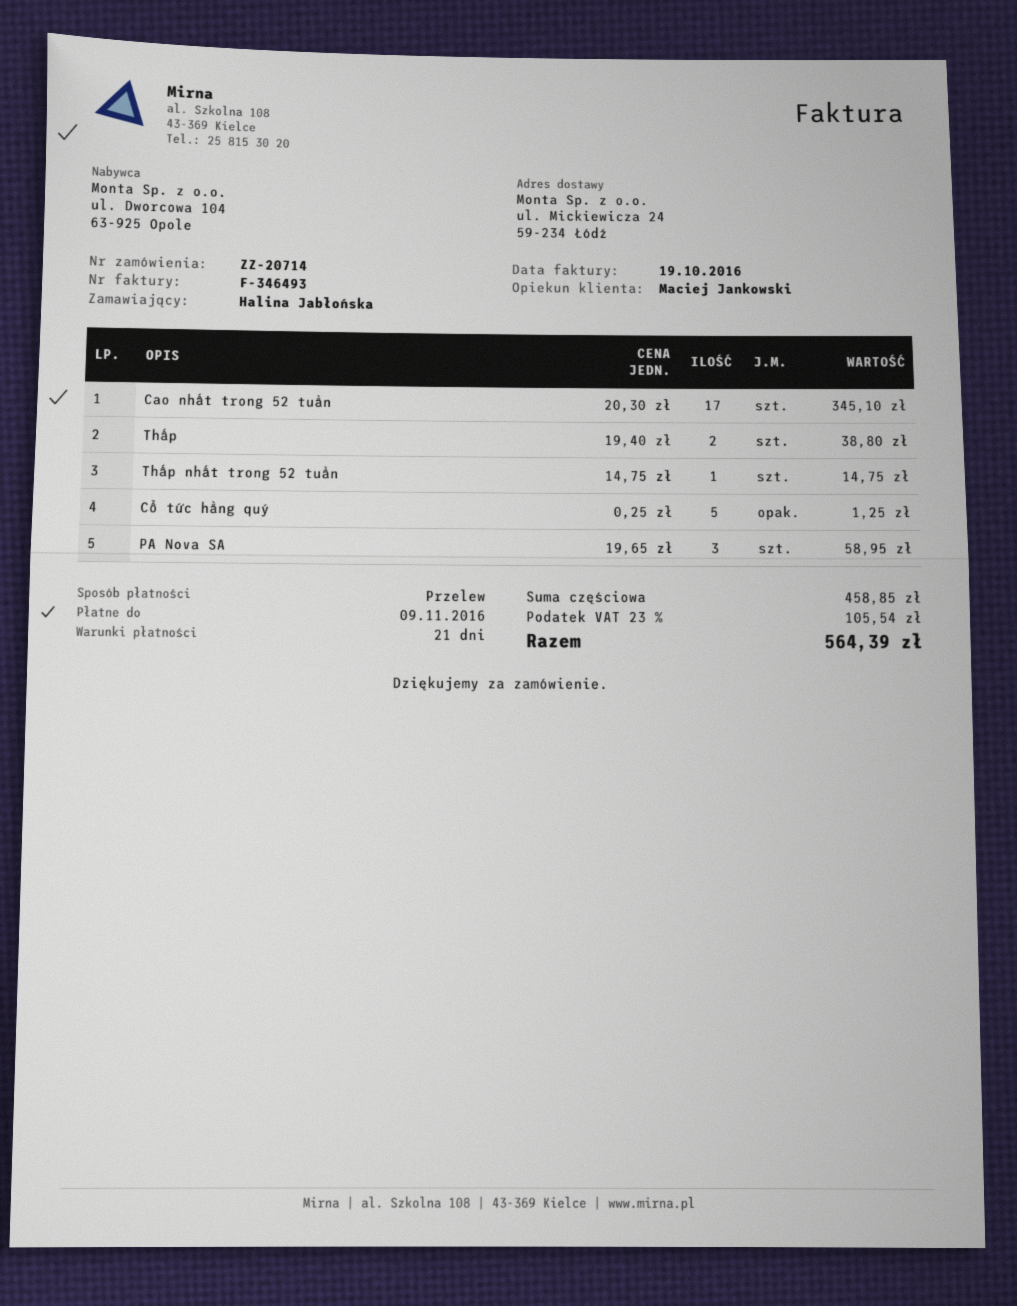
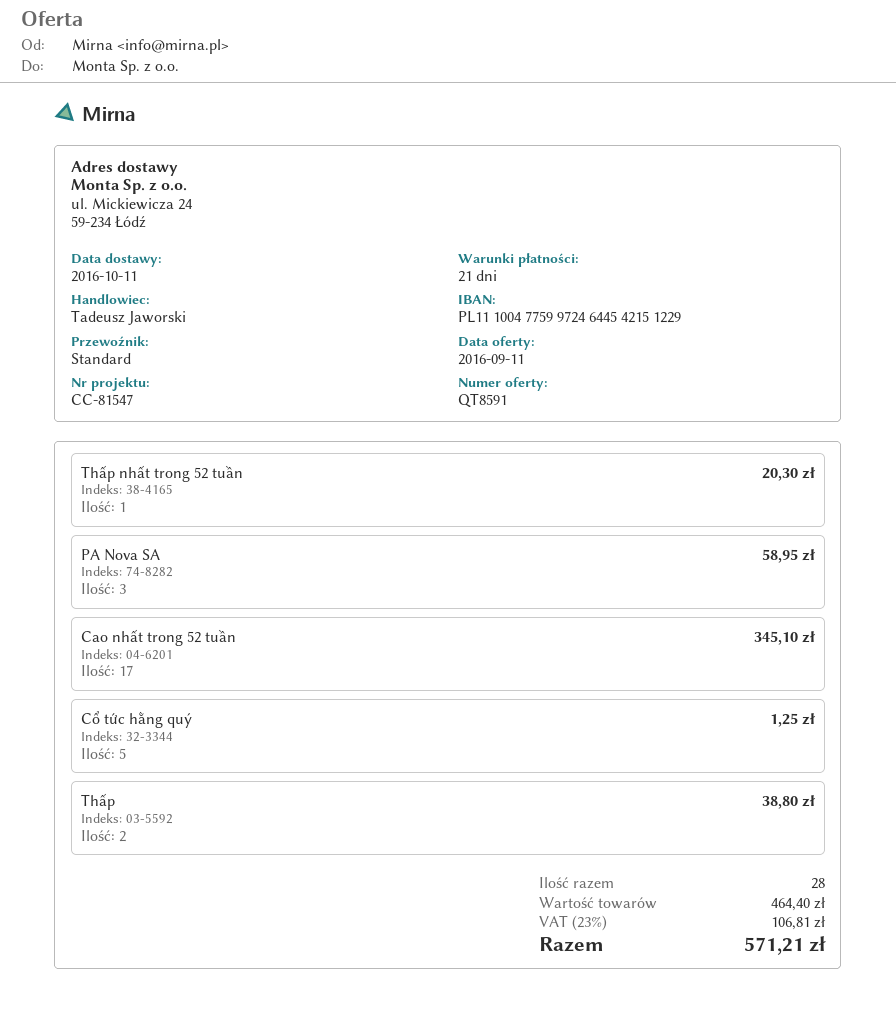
sales rep: Maciej Jankowski -> Tadeusz Jaworski
Thấp nhất trong 52 tuần: 1 for 14.75 -> 1 for 20.30
subtotal: 458.85 -> 464.40
tax: 23% = 105.54 -> 23% = 106.81
total: 564.39 -> 571.21

